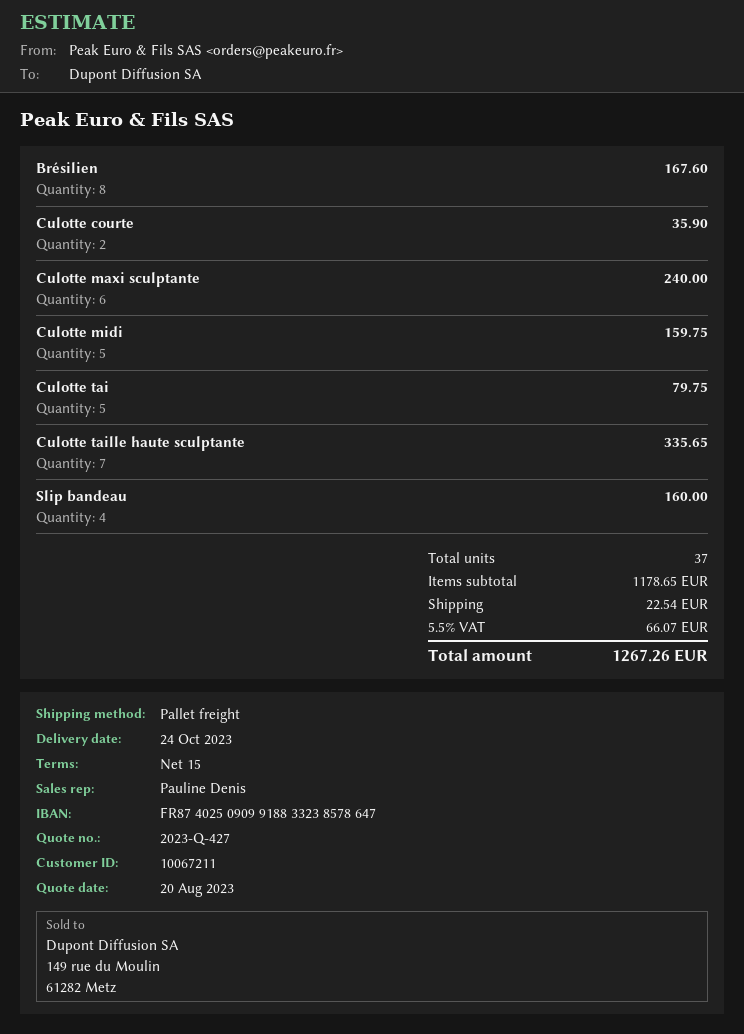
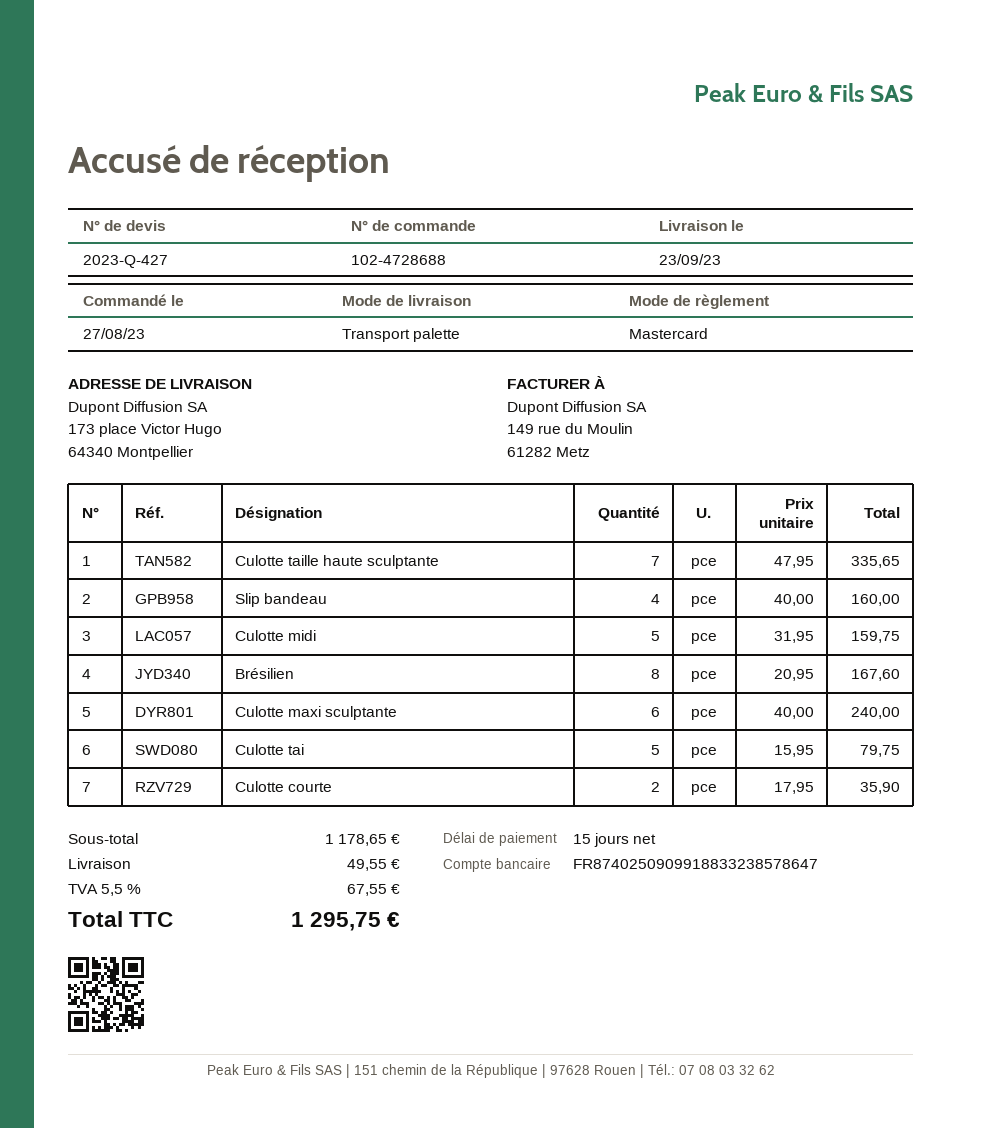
delivery date: 2023-10-24 -> 2023-09-23
shipping: 22.54 -> 49.55
tax: 5.5% = 66.07 -> 5.5% = 67.55
total: 1267.26 -> 1295.75

